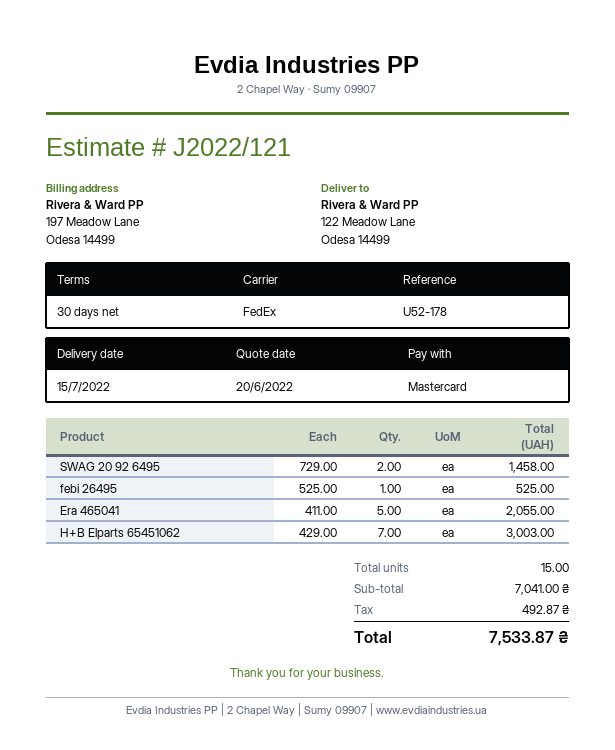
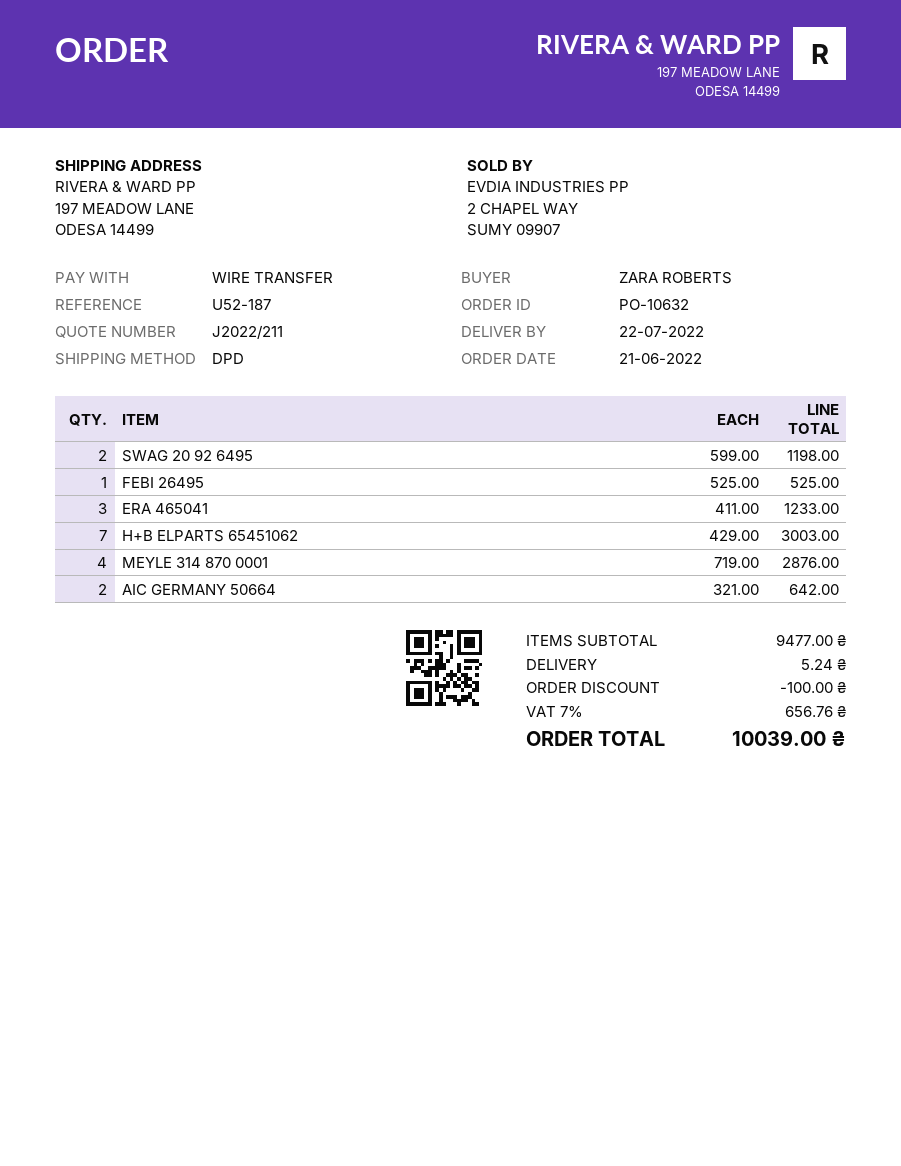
quote number: J2022/121 -> J2022/211
delivery date: 2022-07-15 -> 2022-07-22
reference: U52-178 -> U52-187
payment method: Mastercard -> bank transfer
shipping method: FedEx -> DPD
ship to: 122 Meadow Lane, Odesa 14499 -> 197 MEADOW LANE, ODESA 14499
SWAG 20 92 6495: 2 x 729.00 = 1458.00 -> 2 x 599.00 = 1198.00
Era 465041: 5 x 411.00 = 2055.00 -> 3 x 411.00 = 1233.00
MEYLE 314 870 0001: none -> 4 x 719.00 = 2876.00
AIC GERMANY 50664: none -> 2 x 321.00 = 642.00
subtotal: 7041.00 -> 9477.00
discount: none -> 100.00
shipping: none -> 5.24
tax: 492.87 -> 656.76
total: 7533.87 -> 10039.00

